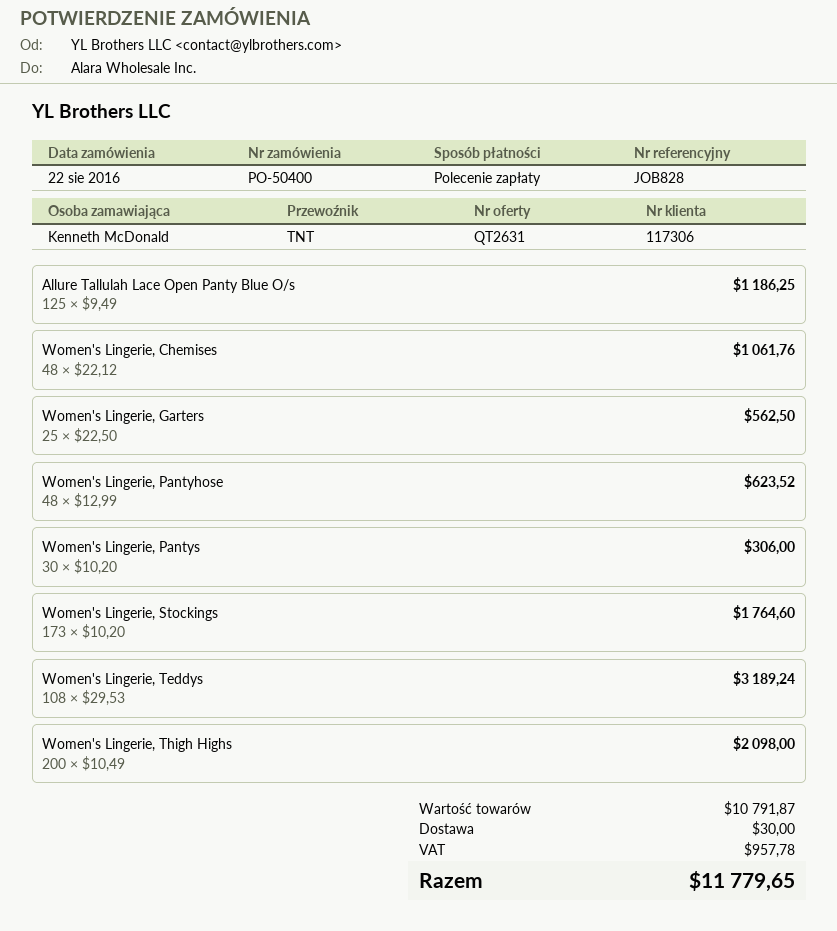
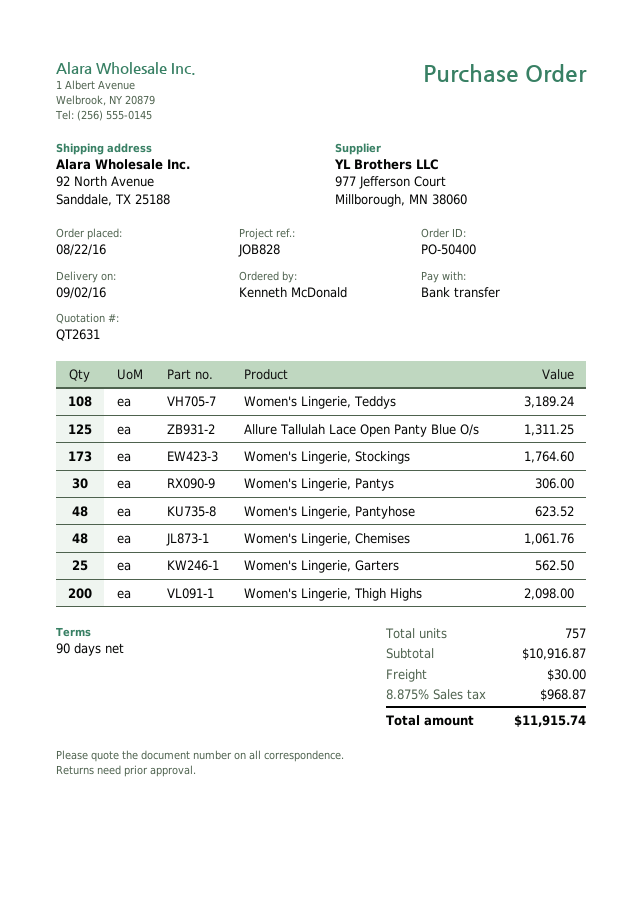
payment method: direct debit -> bank transfer
Allure Tallulah Lace Open Panty Blue O/s: 125 for 1186.25 -> 125 for 1311.25
subtotal: 10791.87 -> 10916.87
tax: 957.78 -> 968.87
total: 11779.65 -> 11915.74

